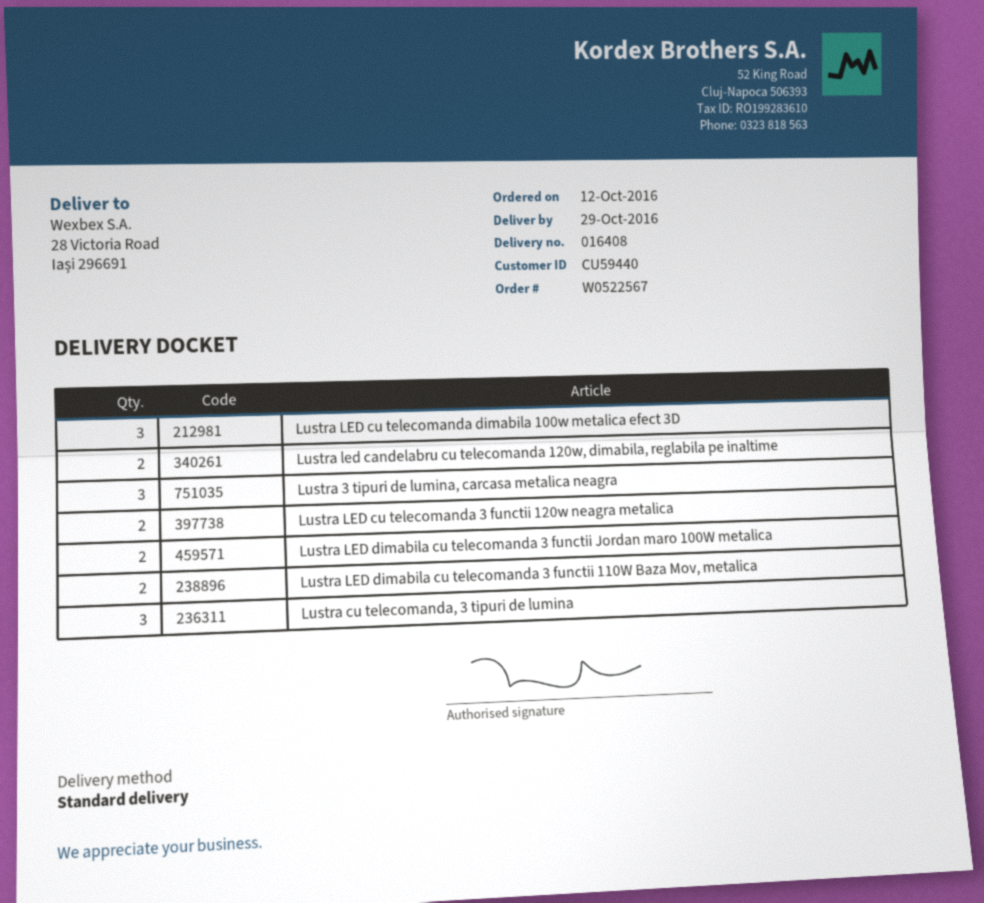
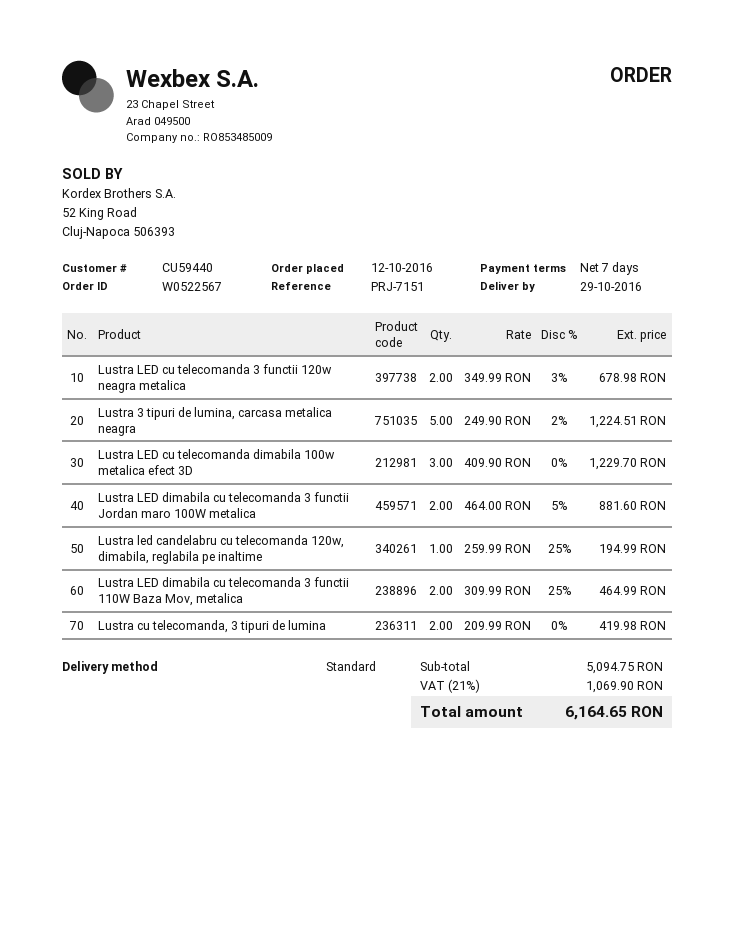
Lustra led candelabru cu telecomanda 120w, dimabila, reglabila pe inaltime: 2 -> 1
Lustra 3 tipuri de lumina, carcasa metalica neagra: 3 -> 5
Lustra cu telecomanda, 3 tipuri de lumina: 3 -> 2

